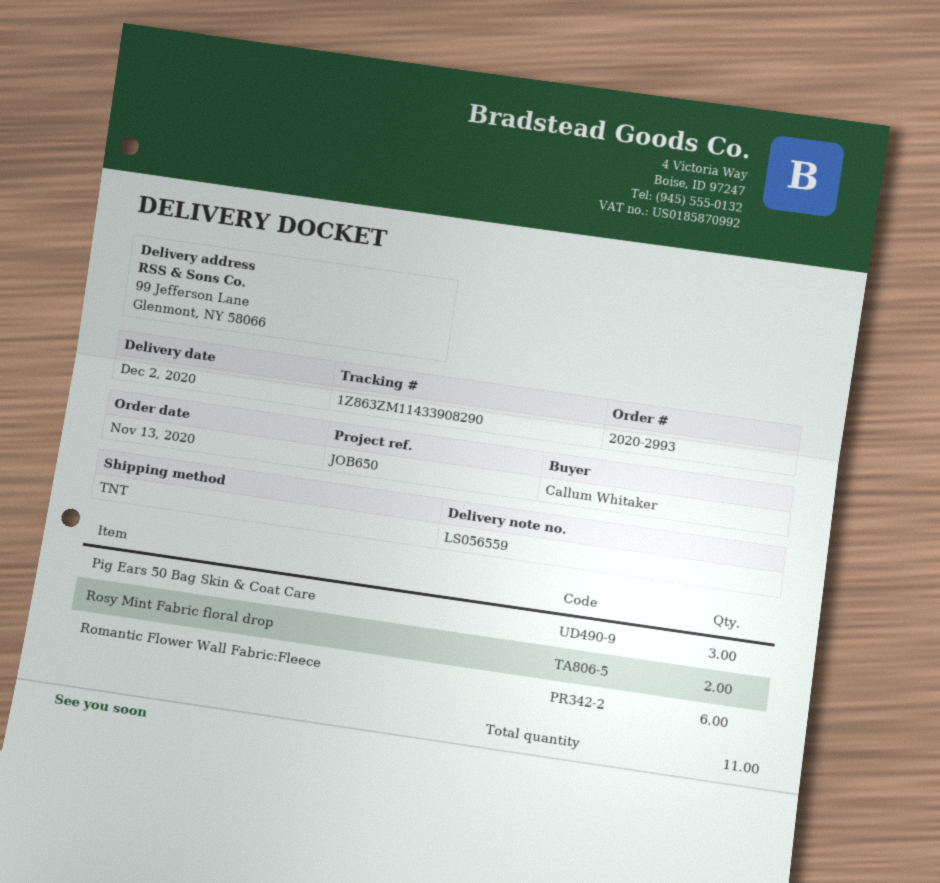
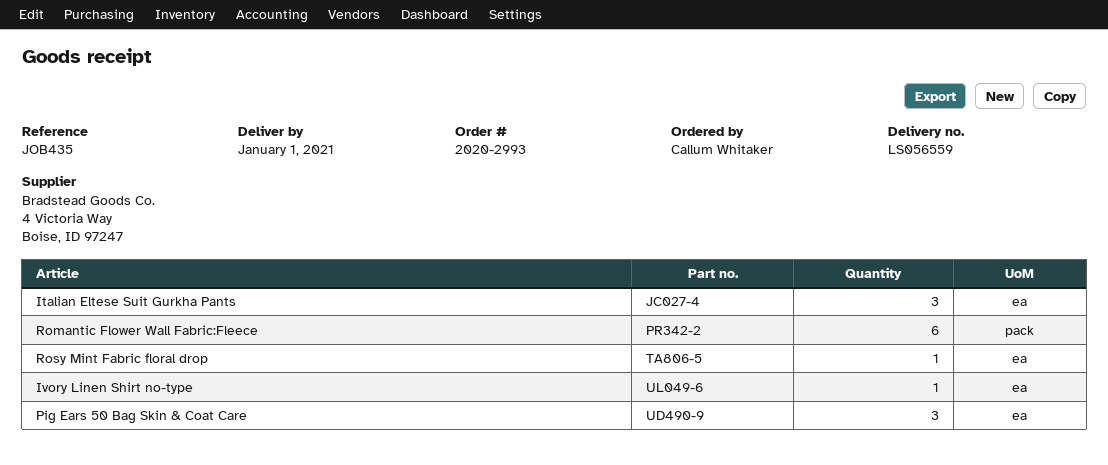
delivery date: 2020-12-02 -> 2021-01-01
reference: JOB650 -> JOB435
Rosy Mint Fabric floral drop: 2 -> 1
Italian Eltese Suit Gurkha Pants: none -> 3
Ivory Linen Shirt no-type: none -> 1

